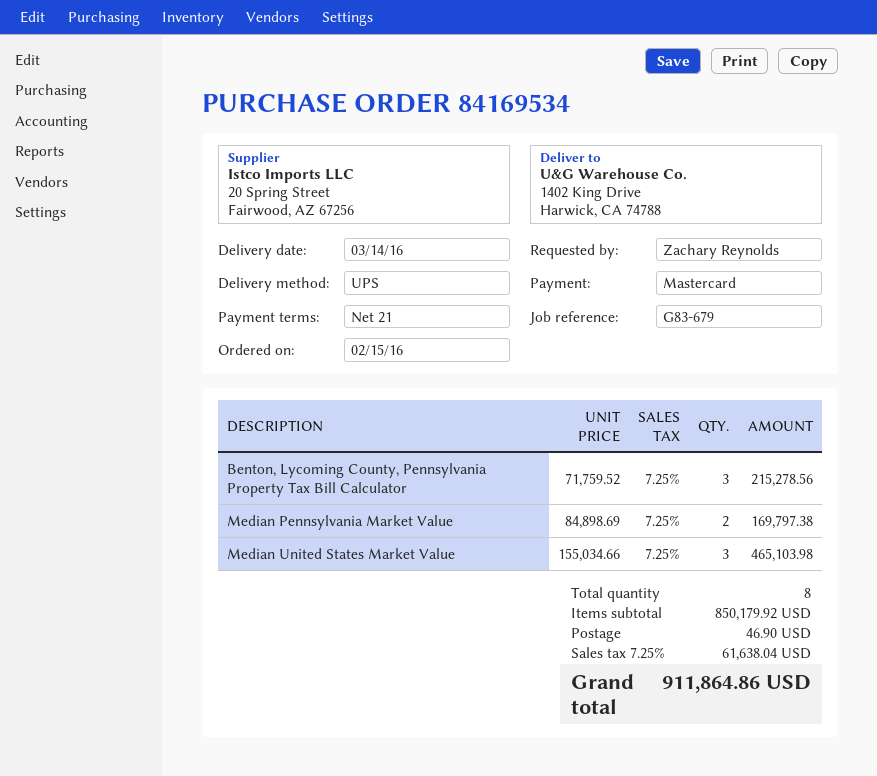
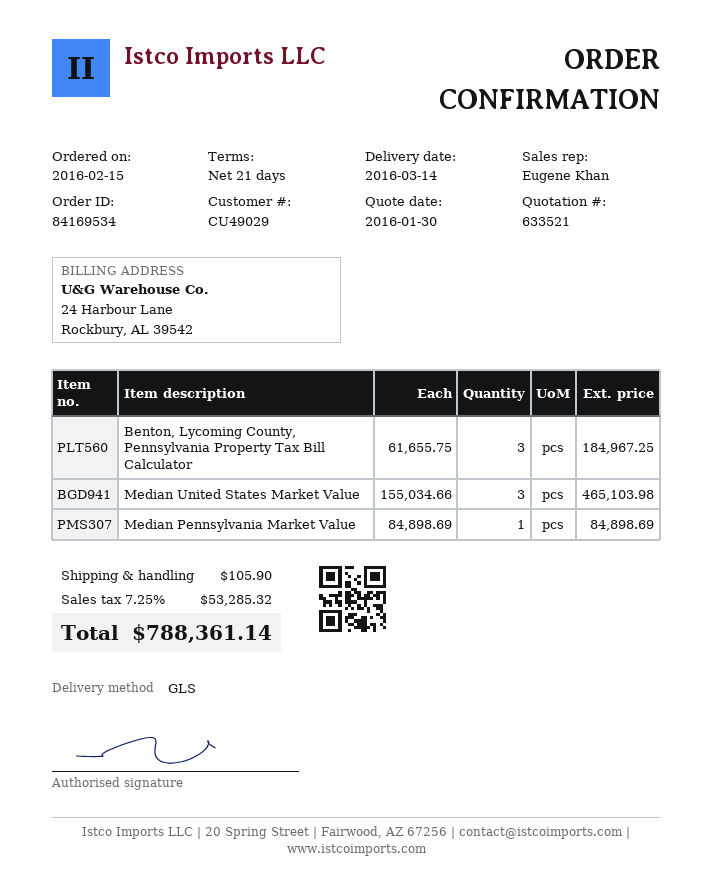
shipping method: UPS -> GLS
Benton, Lycoming County, Pennsylvania Property Tax Bill Calculator: 3 x 71759.52 = 215278.56 -> 3 x 61655.75 = 184967.25
Median Pennsylvania Market Value: 2 x 84898.69 = 169797.38 -> 1 x 84898.69 = 84898.69
shipping: 46.90 -> 105.90
tax: 7.25% = 61638.04 -> 7.25% = 53285.32
total: 911864.86 -> 788361.14

